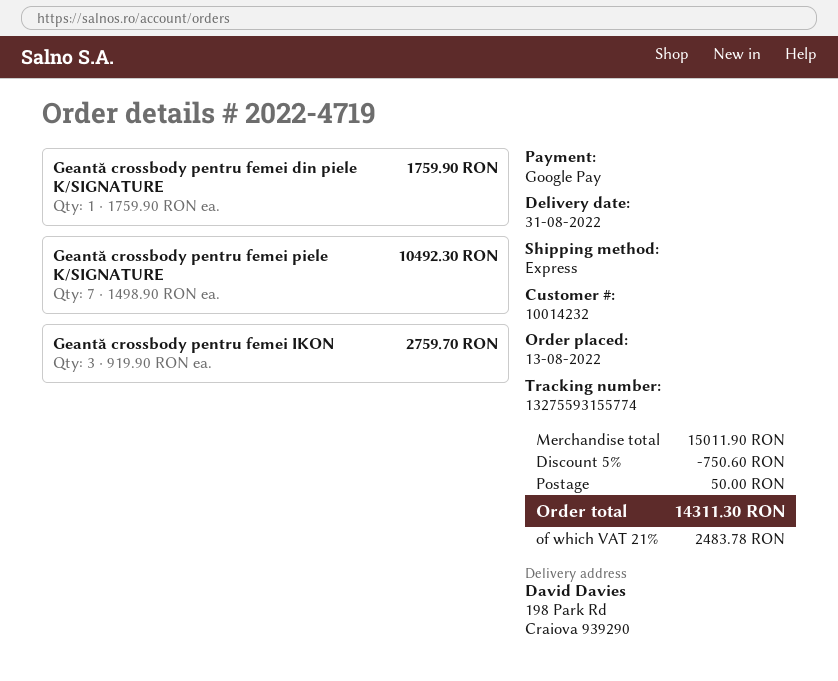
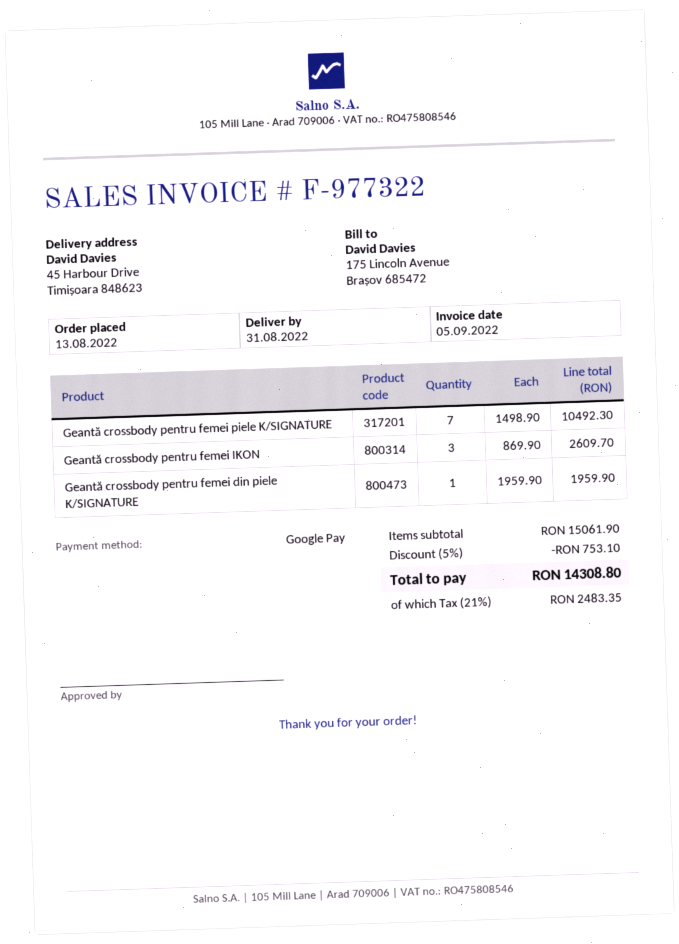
ship to: 198 Park Rd, Craiova 939290 -> 45 Harbour Drive, Timișoara 848623
Geantă crossbody pentru femei din piele K/SIGNATURE: 1 x 1759.90 = 1759.90 -> 1 x 1959.90 = 1959.90
Geantă crossbody pentru femei IKON: 3 x 919.90 = 2759.70 -> 3 x 869.90 = 2609.70
subtotal: 15011.90 -> 15061.90
discount: 5% = 750.60 -> 5% = 753.10
shipping: 50.00 -> none
tax: 21% = 2483.78 -> 21% = 2483.35
total: 14311.30 -> 14308.80

